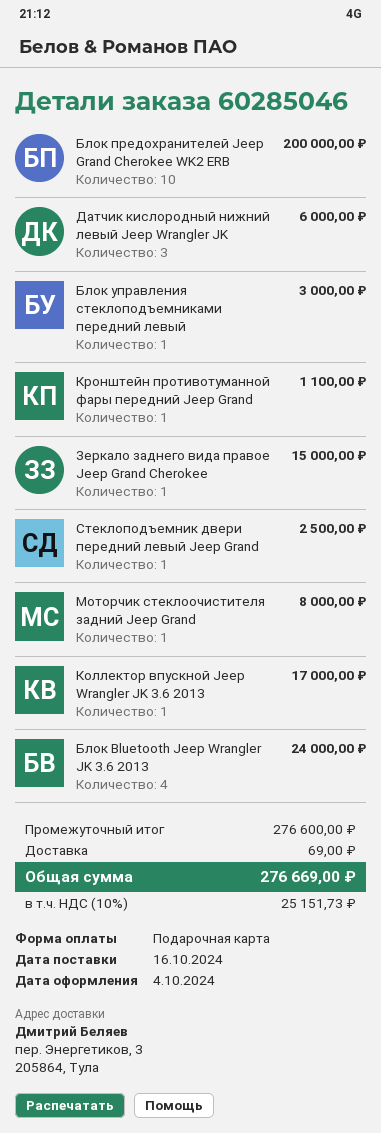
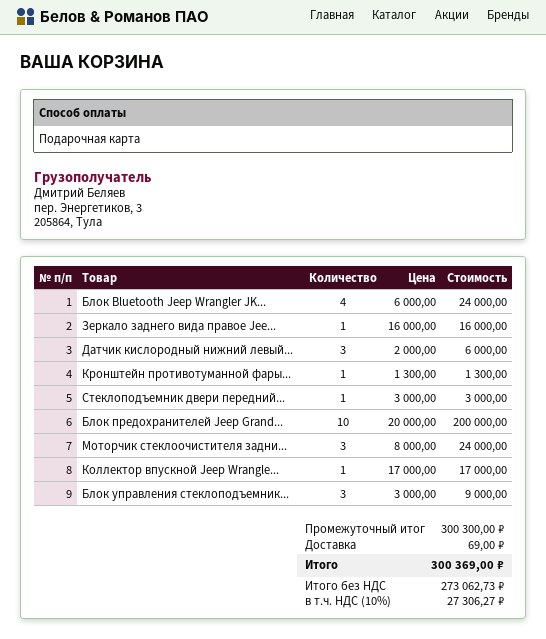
Блок управления стеклоподъемниками передний левый: 1 for 3000.00 -> 3 for 9000.00
Кронштейн противотуманной фары передний Jeep Grand: 1 for 1100.00 -> 1 for 1300.00
Зеркало заднего вида правое Jeep Grand Cherokee: 1 for 15000.00 -> 1 for 16000.00
Стеклоподъемник двери передний левый Jeep Grand: 1 for 2500.00 -> 1 for 3000.00
Моторчик стеклоочистителя задний Jeep Grand: 1 for 8000.00 -> 3 for 24000.00
subtotal: 276600.00 -> 300300.00
tax: 10% = 25151.73 -> 10% = 27306.27
total: 276669.00 -> 300369.00

